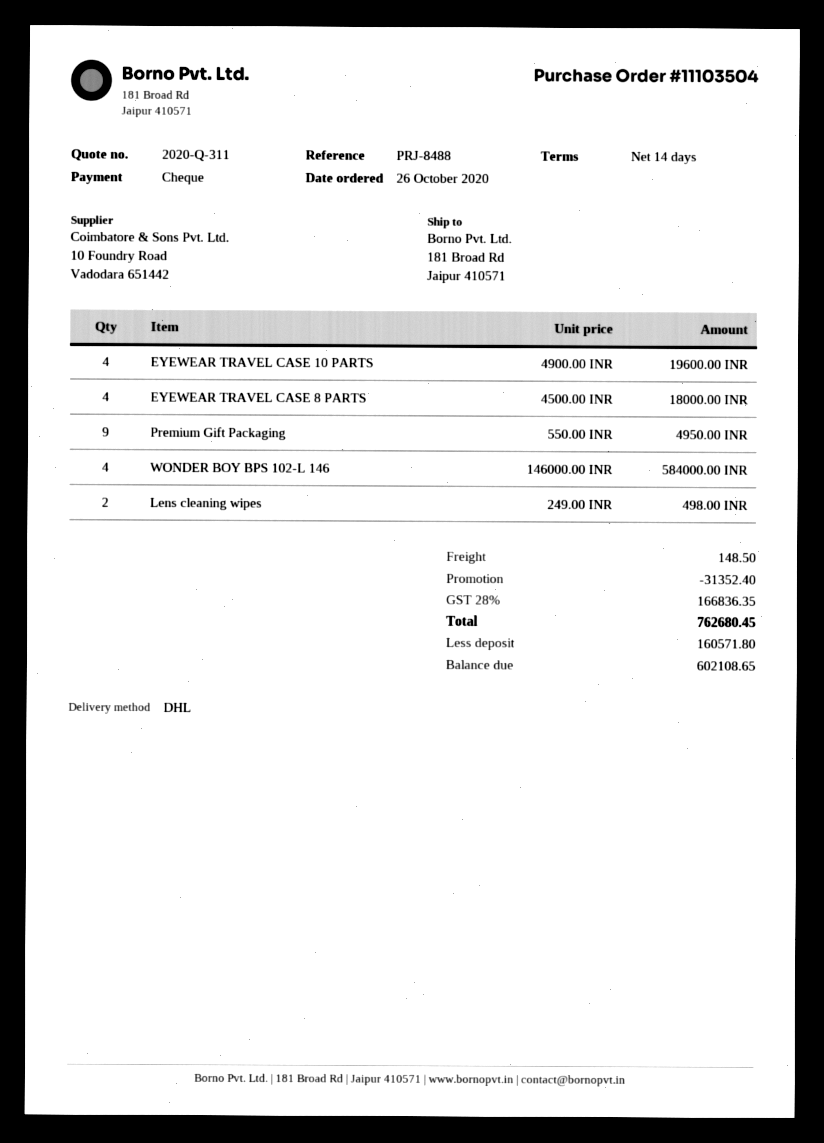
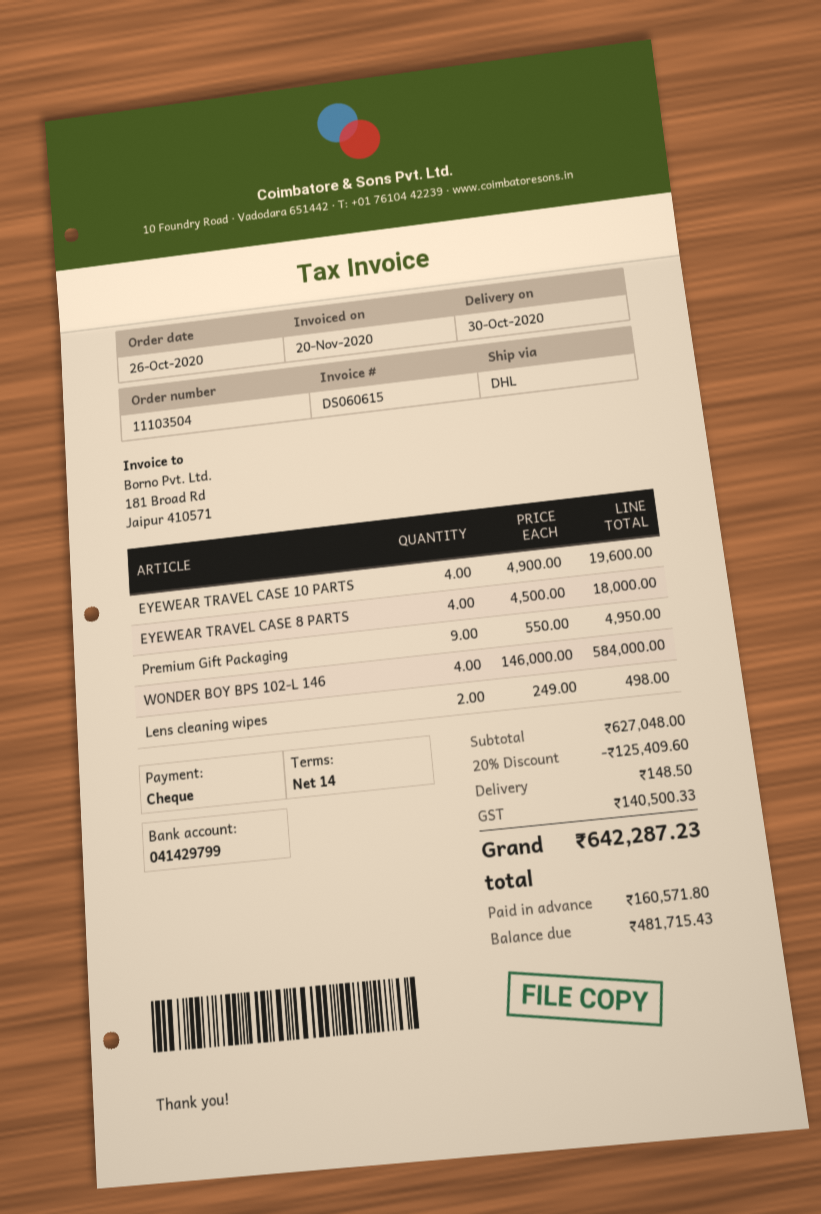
discount: 31352.40 -> 125409.60
tax: 166836.35 -> 140500.33
total: 762680.45 -> 642287.23
balance: 602108.65 -> 481715.43

